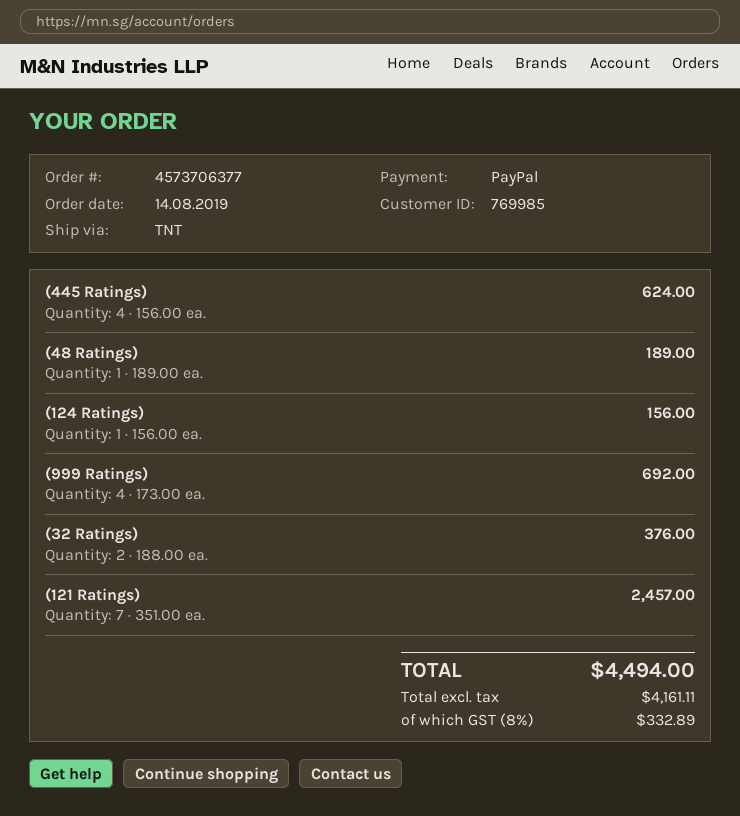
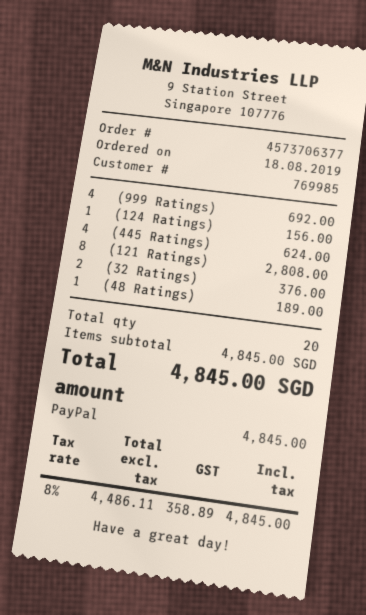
order date: 2019-08-14 -> 2019-08-18
(121 Ratings): 7 for 2457.00 -> 8 for 2808.00
net: 4161.11 -> 4486.11
tax: 8% = 332.89 -> 8% = 358.89
total: 4494.00 -> 4845.00

